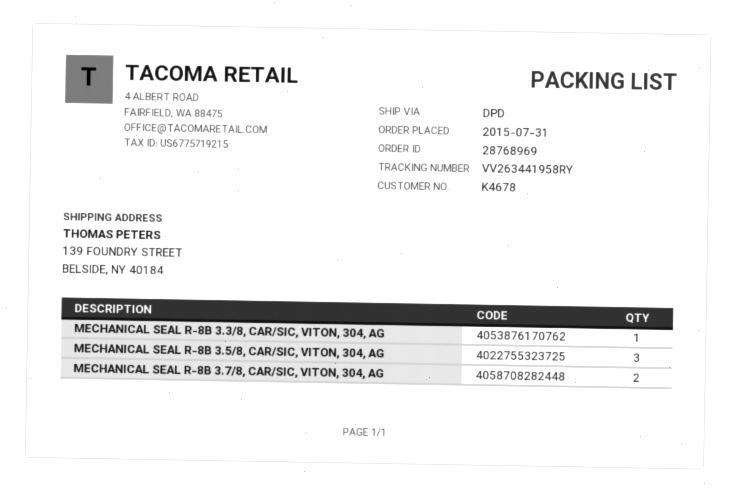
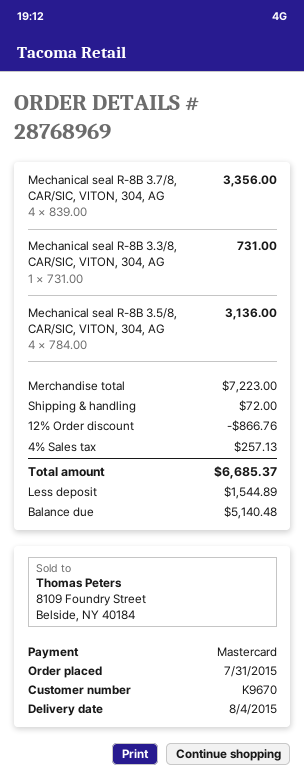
customer number: K4678 -> K9670
MECHANICAL SEAL R-8B 3.5/8, CAR/SIC, VITON, 304, AG: 3 -> 4
MECHANICAL SEAL R-8B 3.7/8, CAR/SIC, VITON, 304, AG: 2 -> 4

